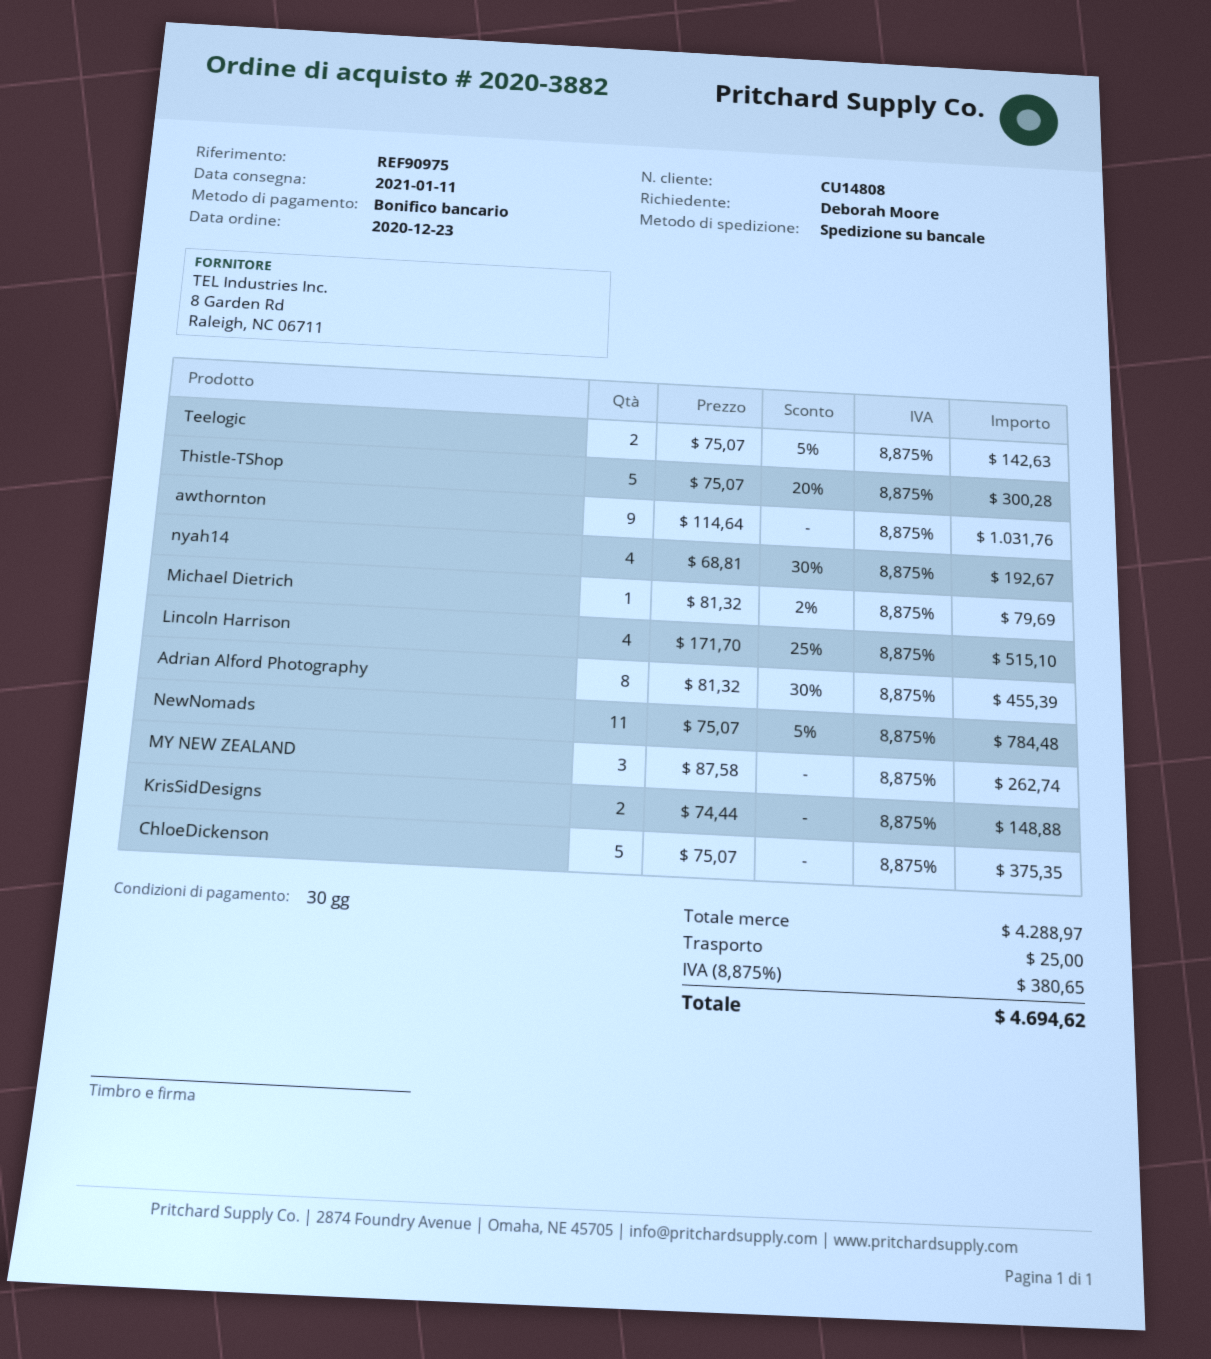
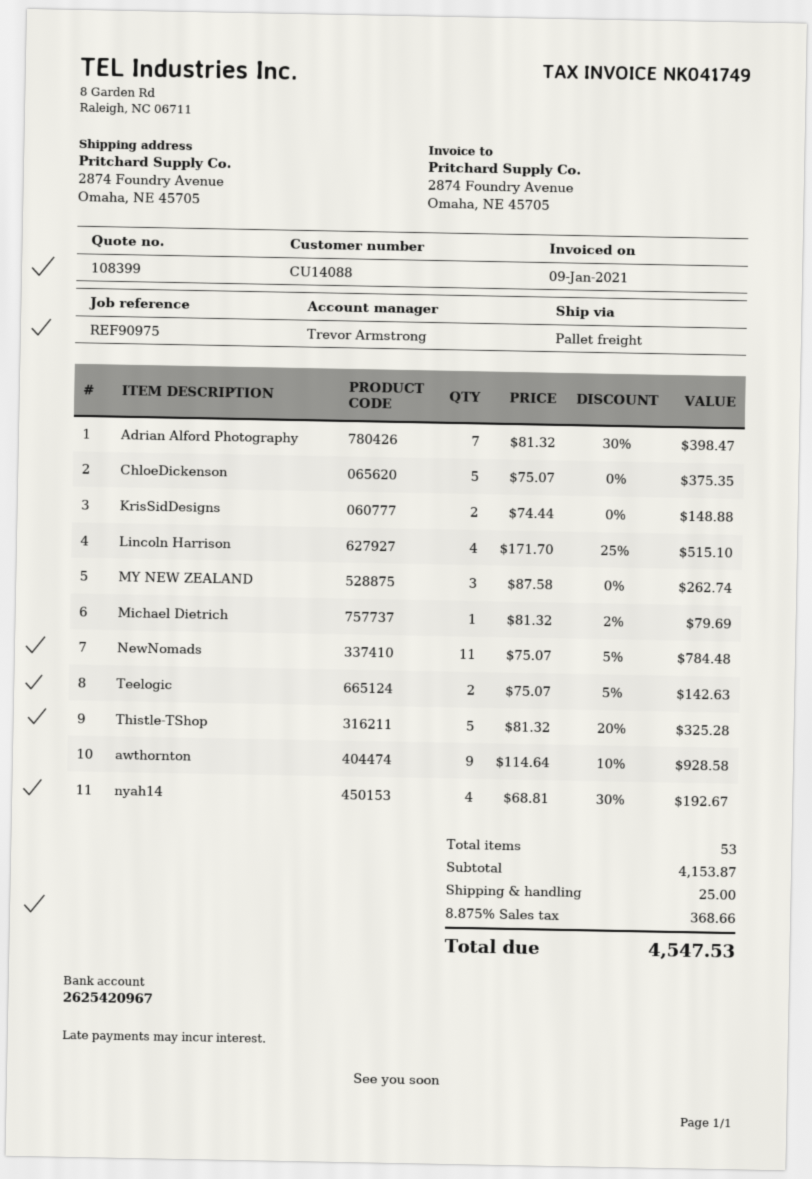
customer number: CU14808 -> CU14088
Thistle-TShop: 5 x 75.07 - 20% = 300.28 -> 5 x 81.32 - 20% = 325.28
awthornton: 9 x 114.64 = 1031.76 -> 9 x 114.64 - 10% = 928.58
Adrian Alford Photography: 8 x 81.32 - 30% = 455.39 -> 7 x 81.32 - 30% = 398.47
subtotal: 4288.97 -> 4153.87
tax: 8.875% = 380.65 -> 8.875% = 368.66
total: 4694.62 -> 4547.53

